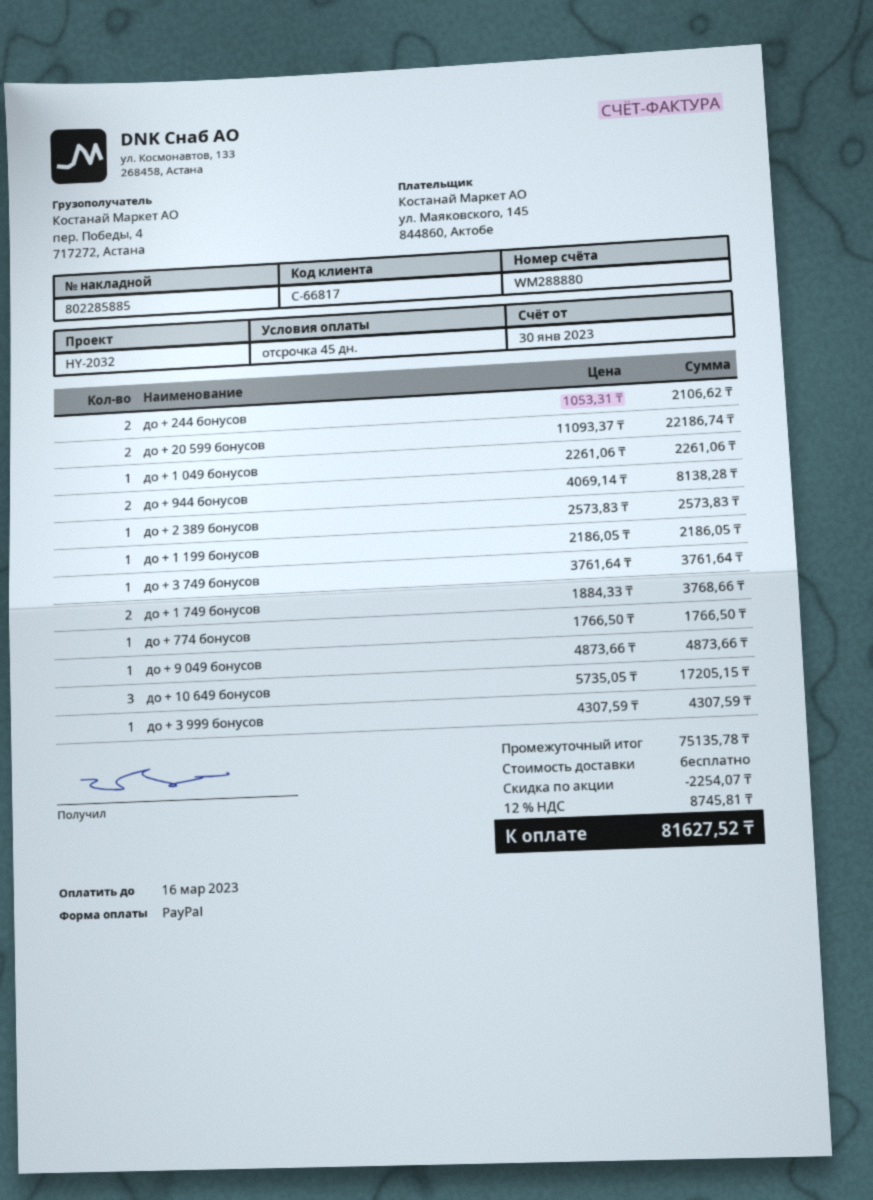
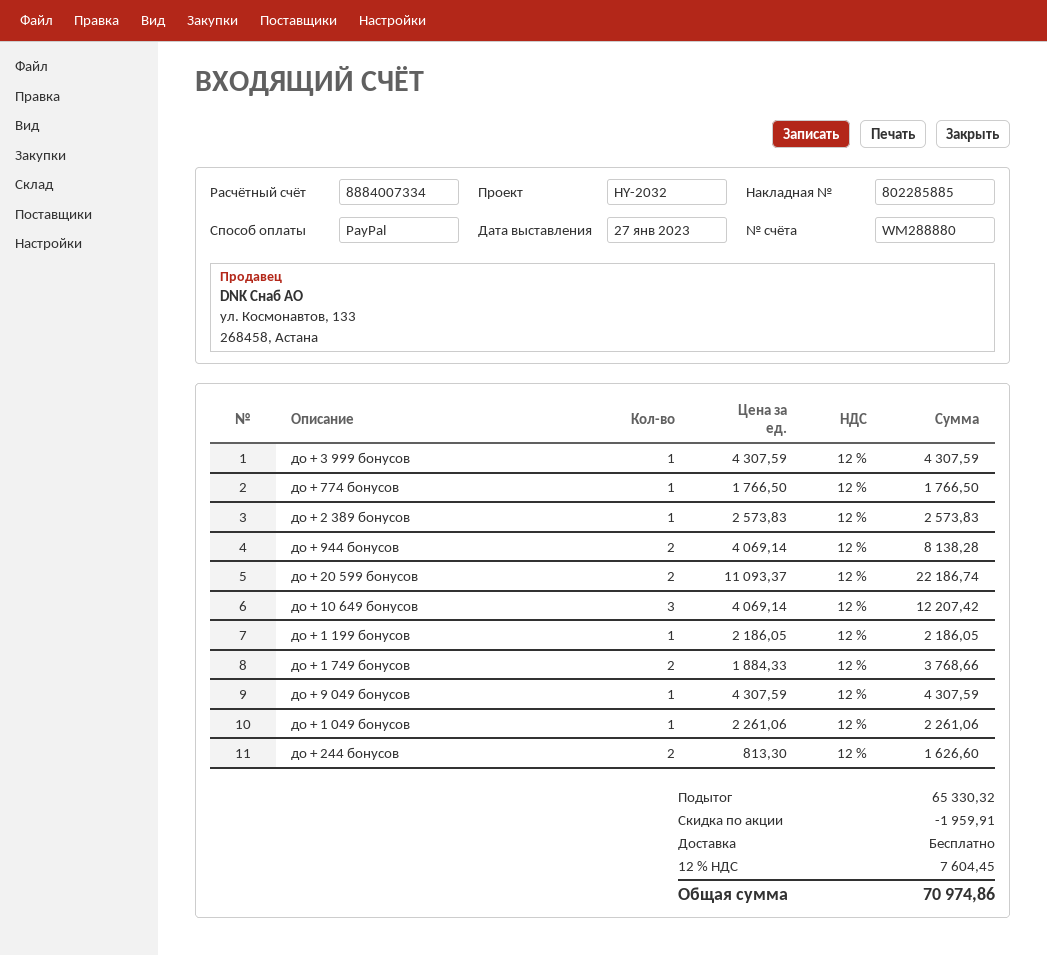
invoice date: 2023-01-30 -> 2023-01-27
до + 244 бонусов: 2 x 1053.31 = 2106.62 -> 2 x 813.30 = 1626.60
до + 3 749 бонусов: 1 x 3761.64 = 3761.64 -> none
до + 9 049 бонусов: 1 x 4873.66 = 4873.66 -> 1 x 4307.59 = 4307.59
до + 10 649 бонусов: 3 x 5735.05 = 17205.15 -> 3 x 4069.14 = 12207.42
subtotal: 75135.78 -> 65330.32
discount: 2254.07 -> 1959.91
tax: 12% = 8745.81 -> 12% = 7604.45
total: 81627.52 -> 70974.86

